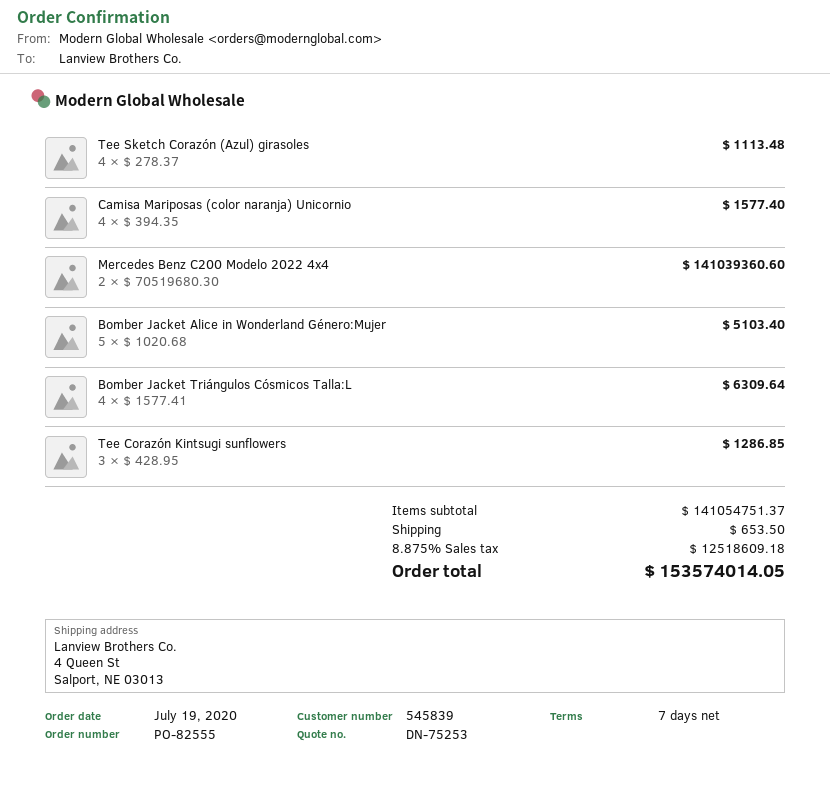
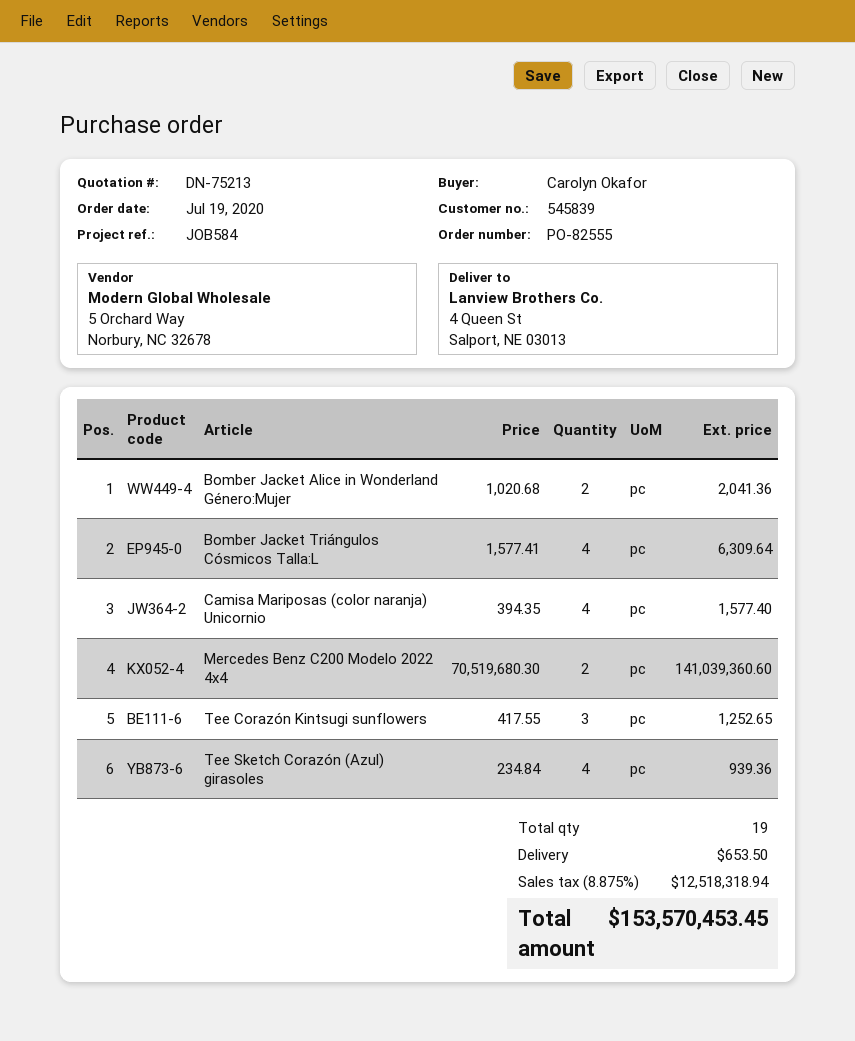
quote number: DN-75253 -> DN-75213
Tee Sketch Corazón (Azul) girasoles: 4 x 278.37 = 1113.48 -> 4 x 234.84 = 939.36
Bomber Jacket Alice in Wonderland Género:Mujer: 5 x 1020.68 = 5103.40 -> 2 x 1020.68 = 2041.36
Tee Corazón Kintsugi sunflowers: 3 x 428.95 = 1286.85 -> 3 x 417.55 = 1252.65
tax: 8.875% = 12518609.18 -> 8.875% = 12518318.94
total: 153574014.05 -> 153570453.45

